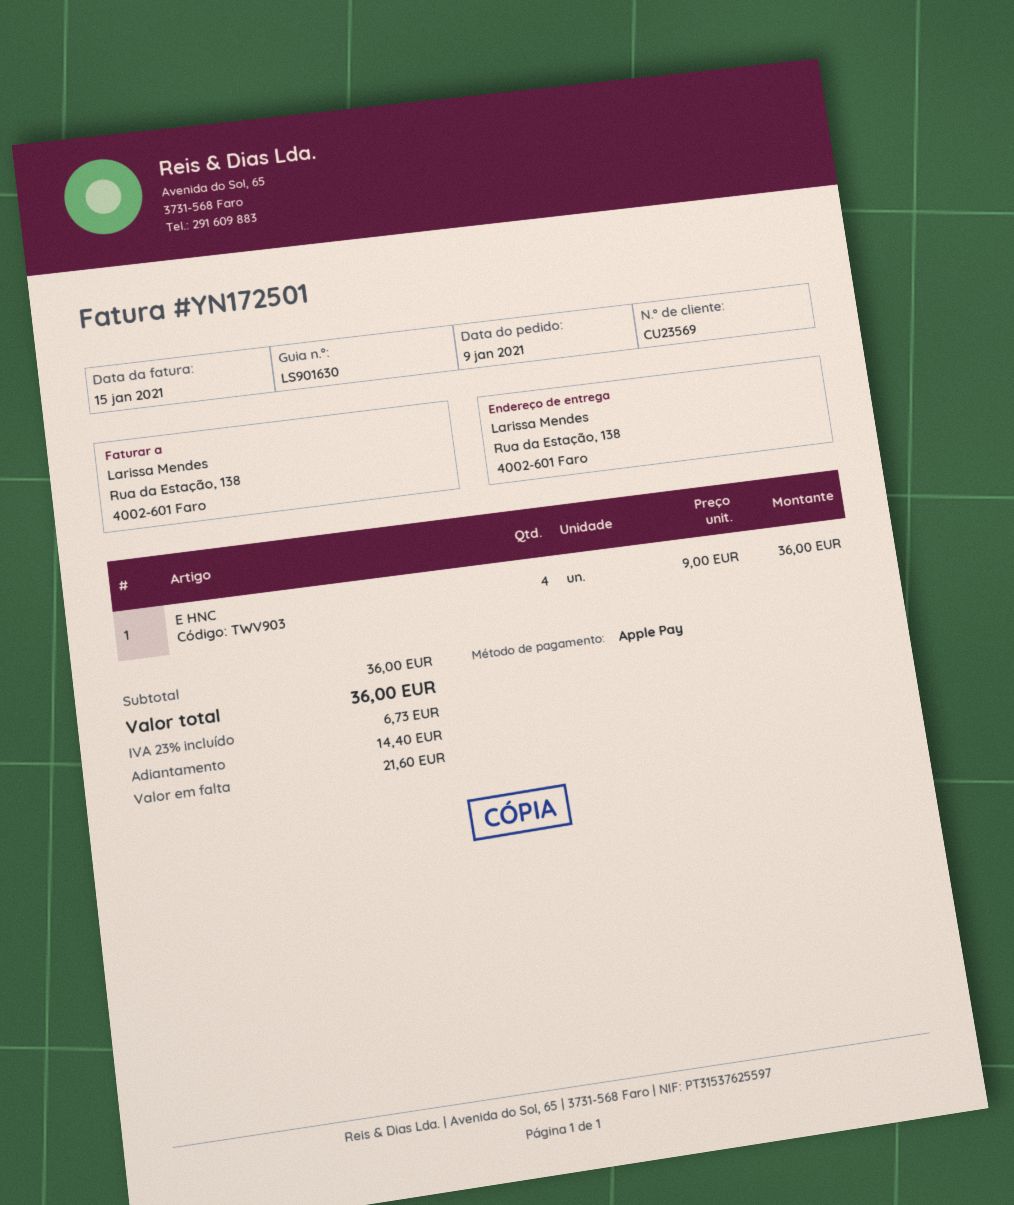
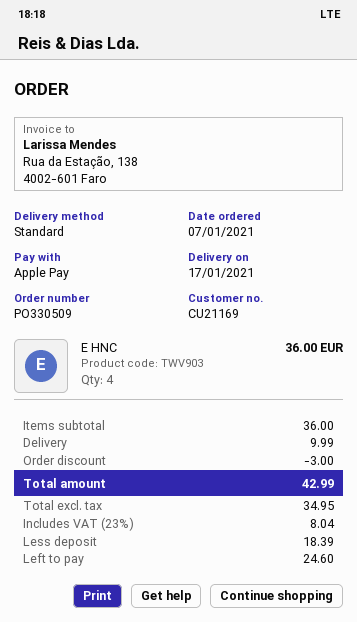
order date: 2021-01-09 -> 2021-01-07
customer number: CU23569 -> CU21169
discount: none -> 3.00
shipping: none -> 9.99
tax: 23% = 6.73 -> 23% = 8.04
total: 36.00 -> 42.99
deposit: 14.40 -> 18.39
balance: 21.60 -> 24.60

